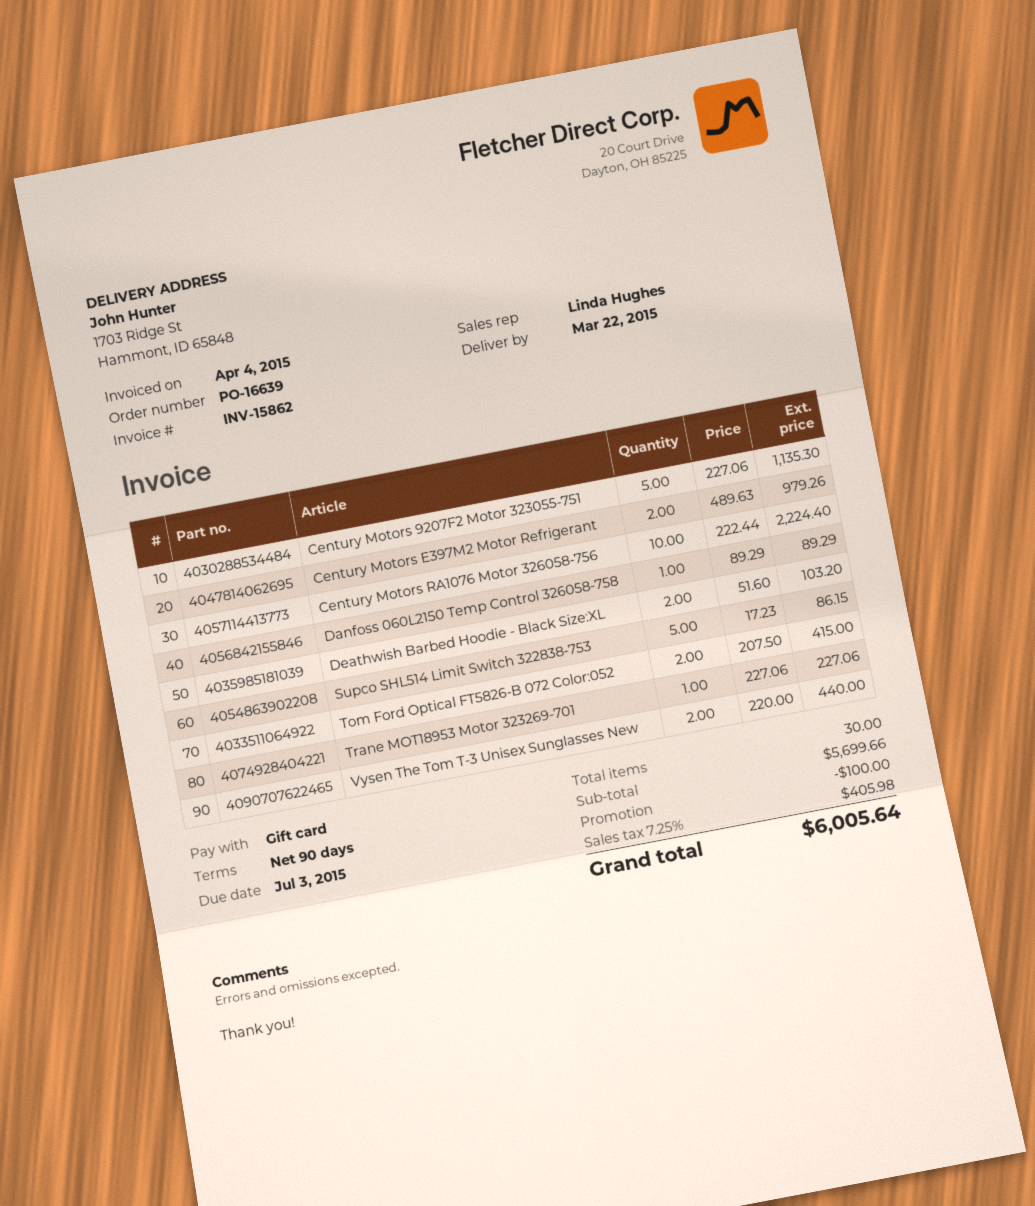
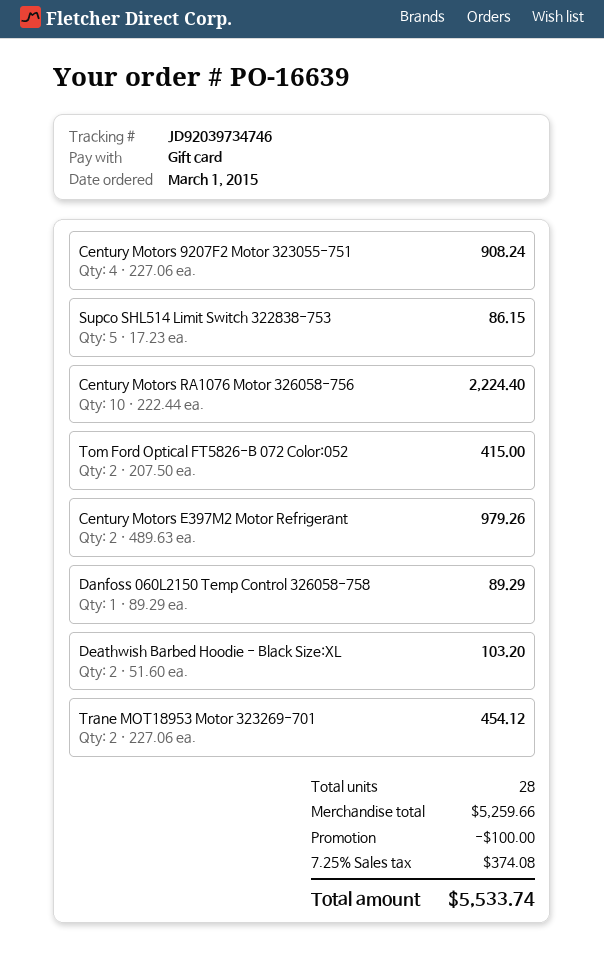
Century Motors 9207F2 Motor 323055-751: 5 x 227.06 = 1135.30 -> 4 x 227.06 = 908.24
Trane MOT18953 Motor 323269-701: 1 x 227.06 = 227.06 -> 2 x 227.06 = 454.12
Vysen The Tom T-3 Unisex Sunglasses New: 2 x 220.00 = 440.00 -> none
total quantity: 30 -> 28
subtotal: 5699.66 -> 5259.66
tax: 7.25% = 405.98 -> 7.25% = 374.08
total: 6005.64 -> 5533.74

